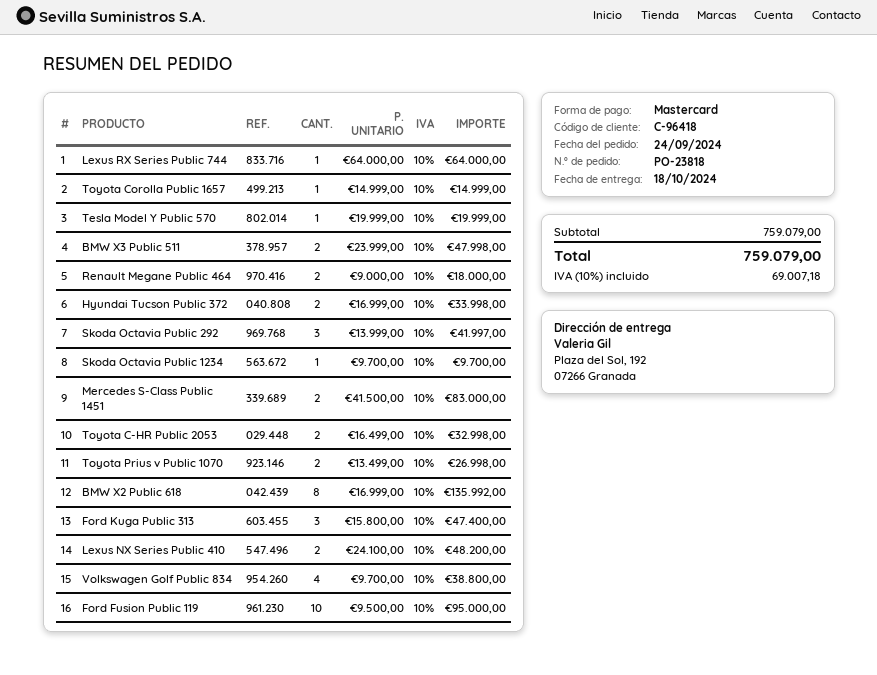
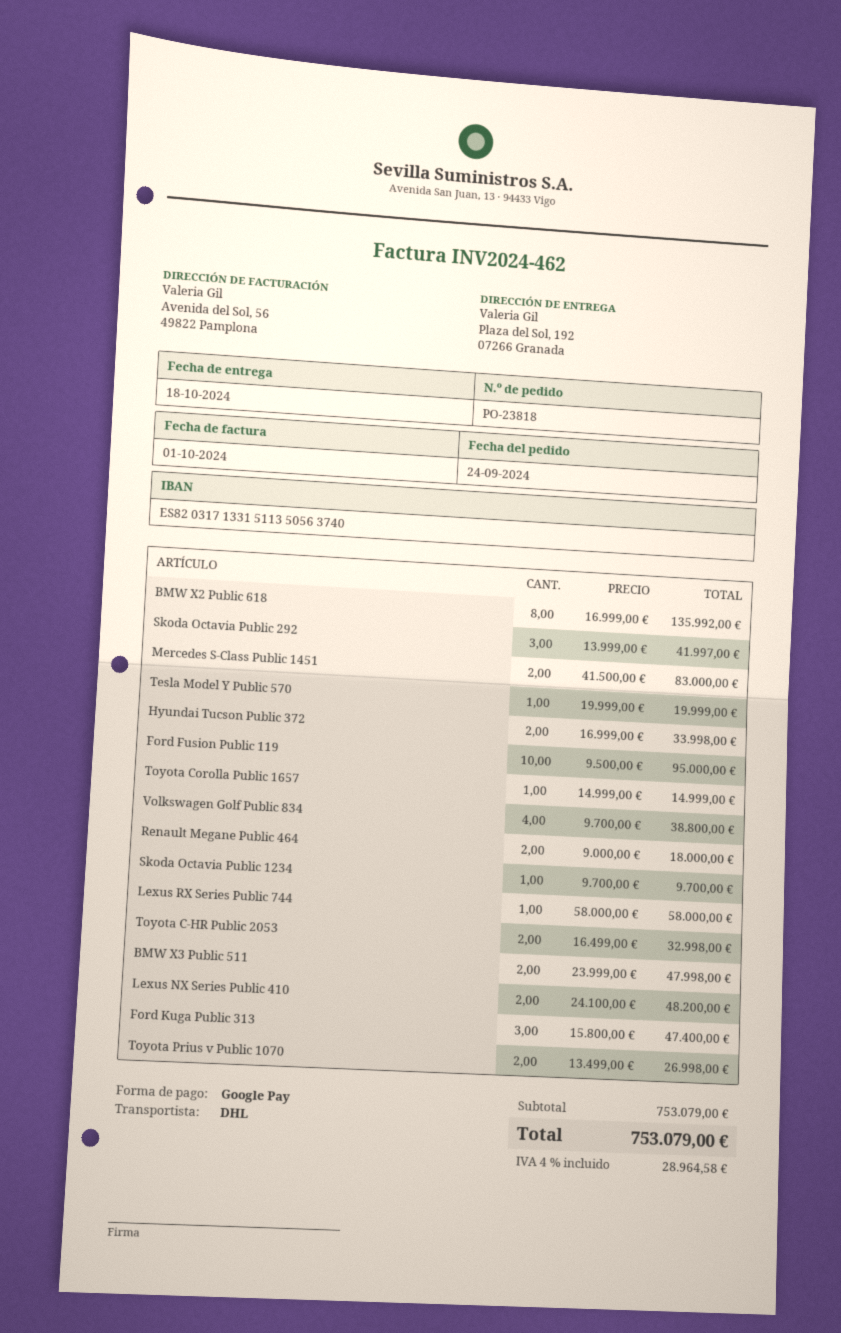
payment method: Mastercard -> Google Pay
Lexus RX Series Public 744: 1 x 64000.00 = 64000.00 -> 1 x 58000.00 = 58000.00
subtotal: 759079.00 -> 753079.00
tax: 10% = 69007.18 -> 4% = 28964.58
total: 759079.00 -> 753079.00

